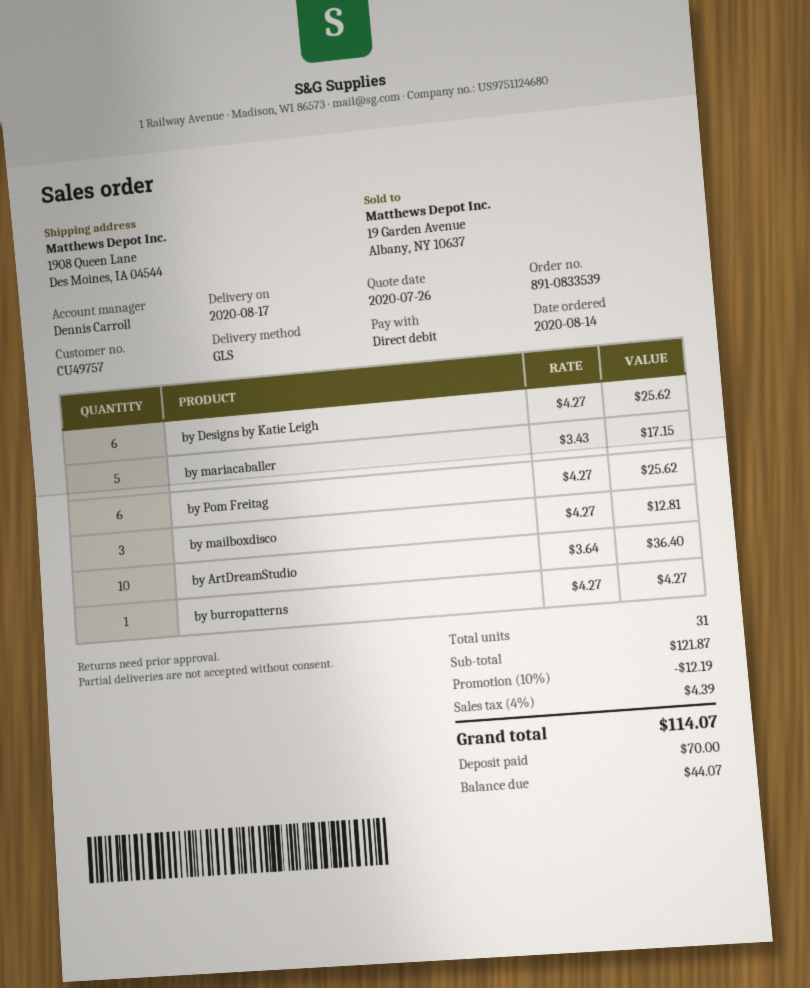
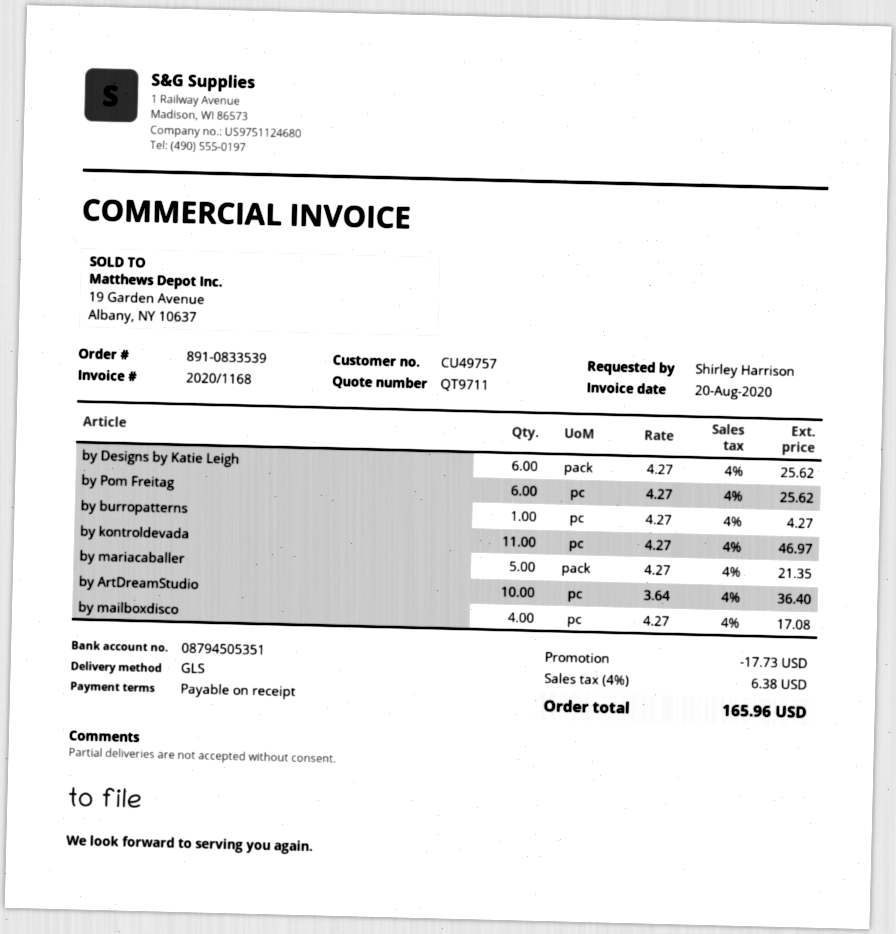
by mariacaballer: 5 x 3.43 = 17.15 -> 5 x 4.27 = 21.35
by mailboxdisco: 3 x 4.27 = 12.81 -> 4 x 4.27 = 17.08
by kontroldevada: none -> 11 x 4.27 = 46.97
discount: 12.19 -> 17.73
tax: 4% = 4.39 -> 4% = 6.38
total: 114.07 -> 165.96

